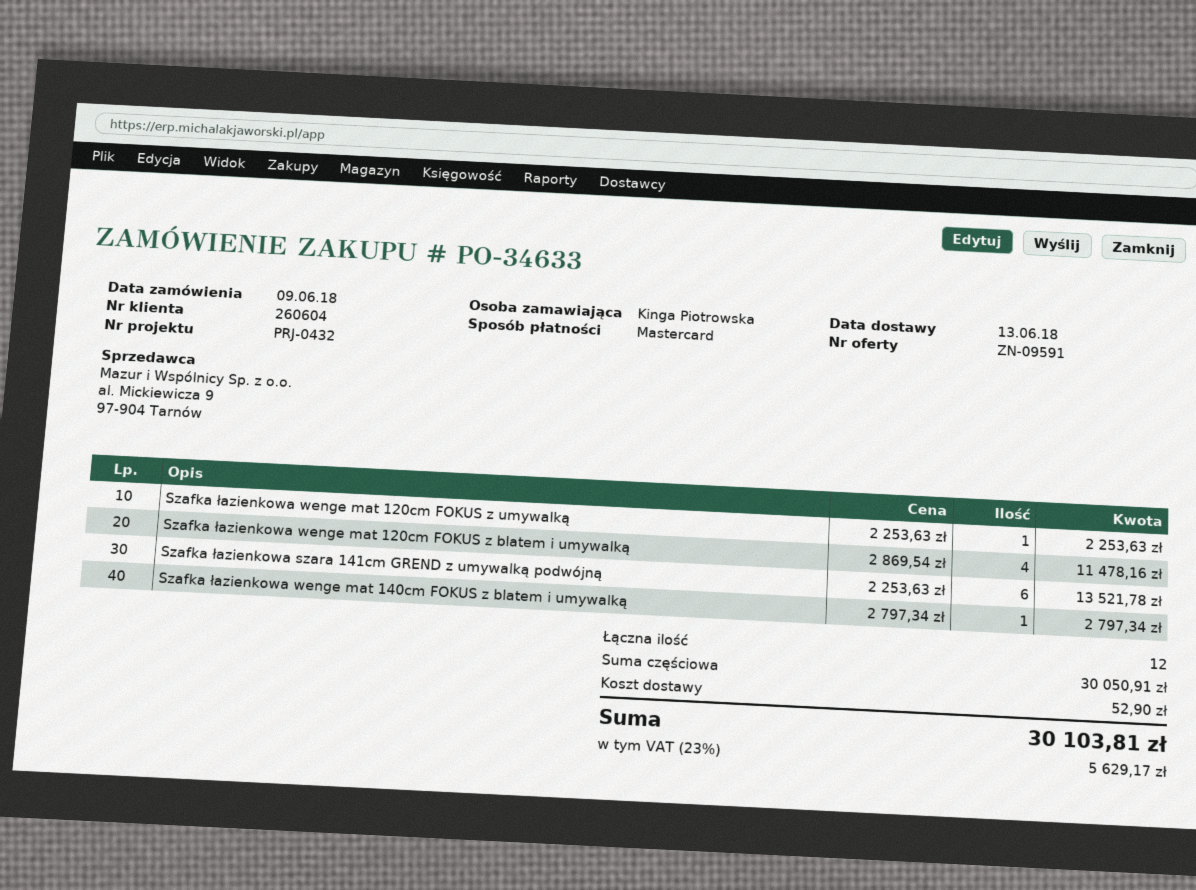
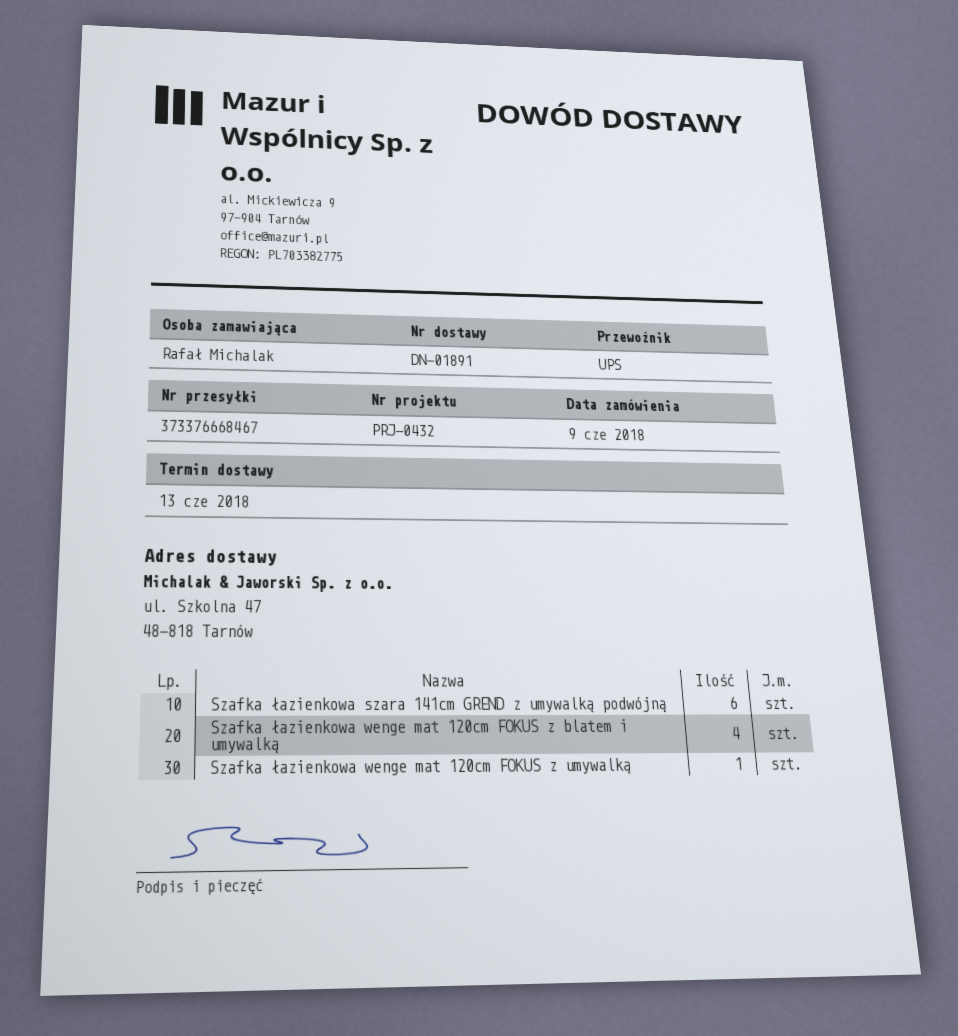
ordered by: Kinga Piotrowska -> Rafał Michalak
Szafka łazienkowa wenge mat 140cm FOKUS z blatem i umywalką: 1 -> none

